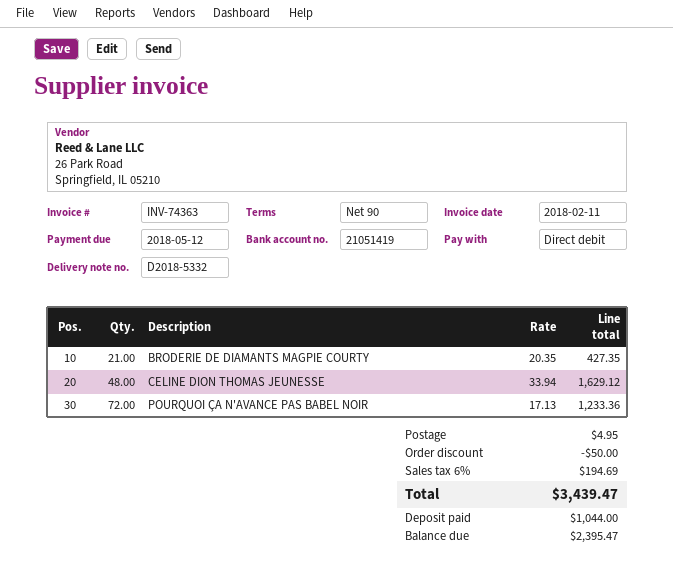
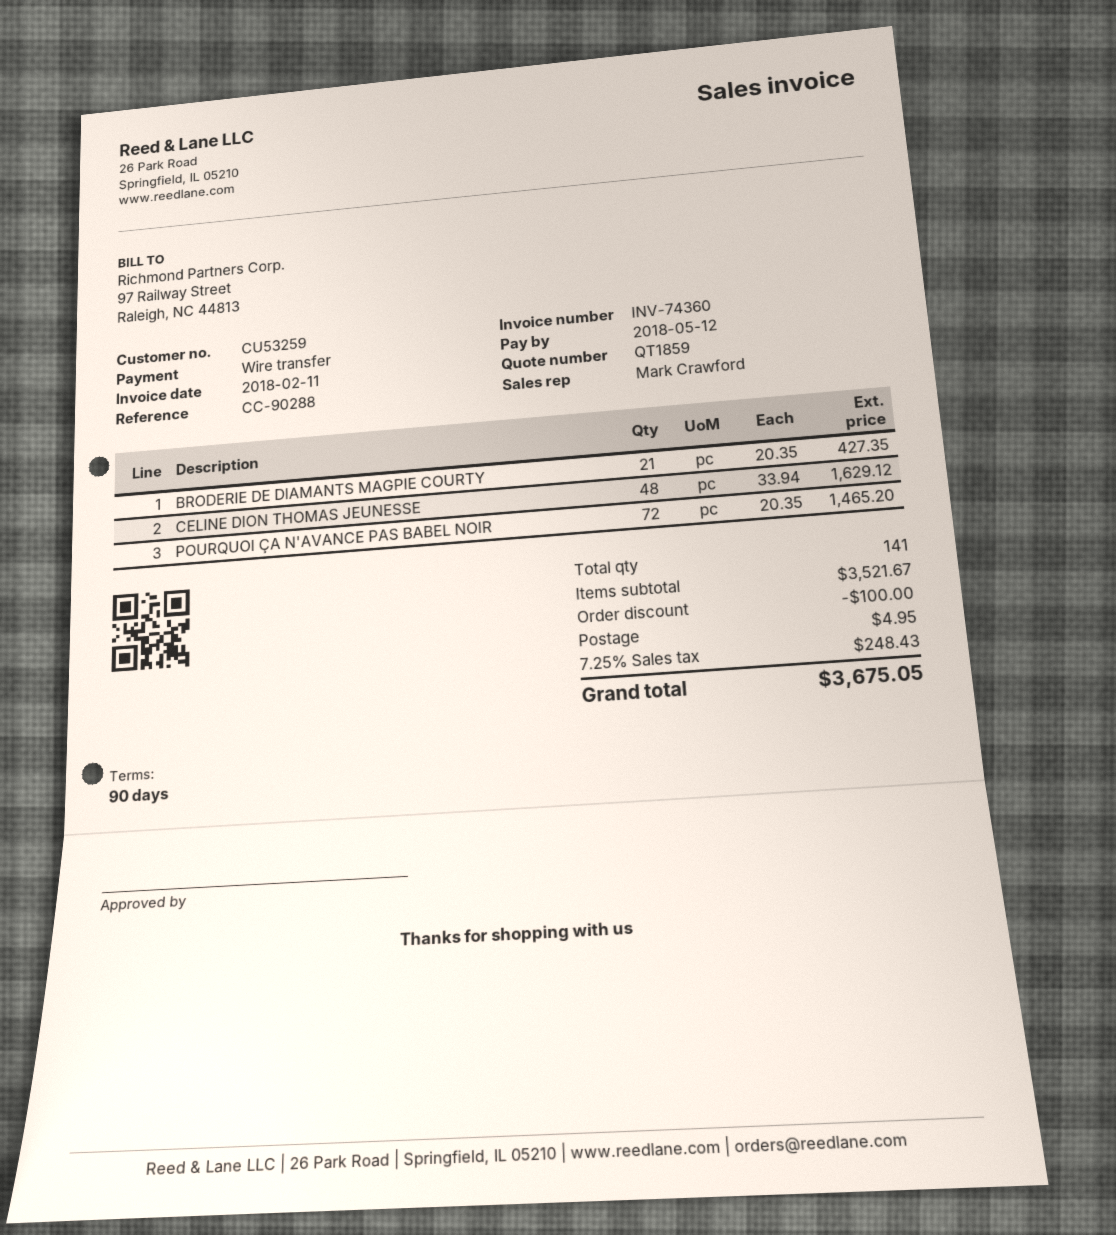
invoice number: INV-74363 -> INV-74360
payment method: direct debit -> bank transfer
POURQUOI ÇA N'AVANCE PAS BABEL NOIR: 72 x 17.13 = 1233.36 -> 72 x 20.35 = 1465.20
discount: 50.00 -> 100.00
tax: 6% = 194.69 -> 7.25% = 248.43
total: 3439.47 -> 3675.05

